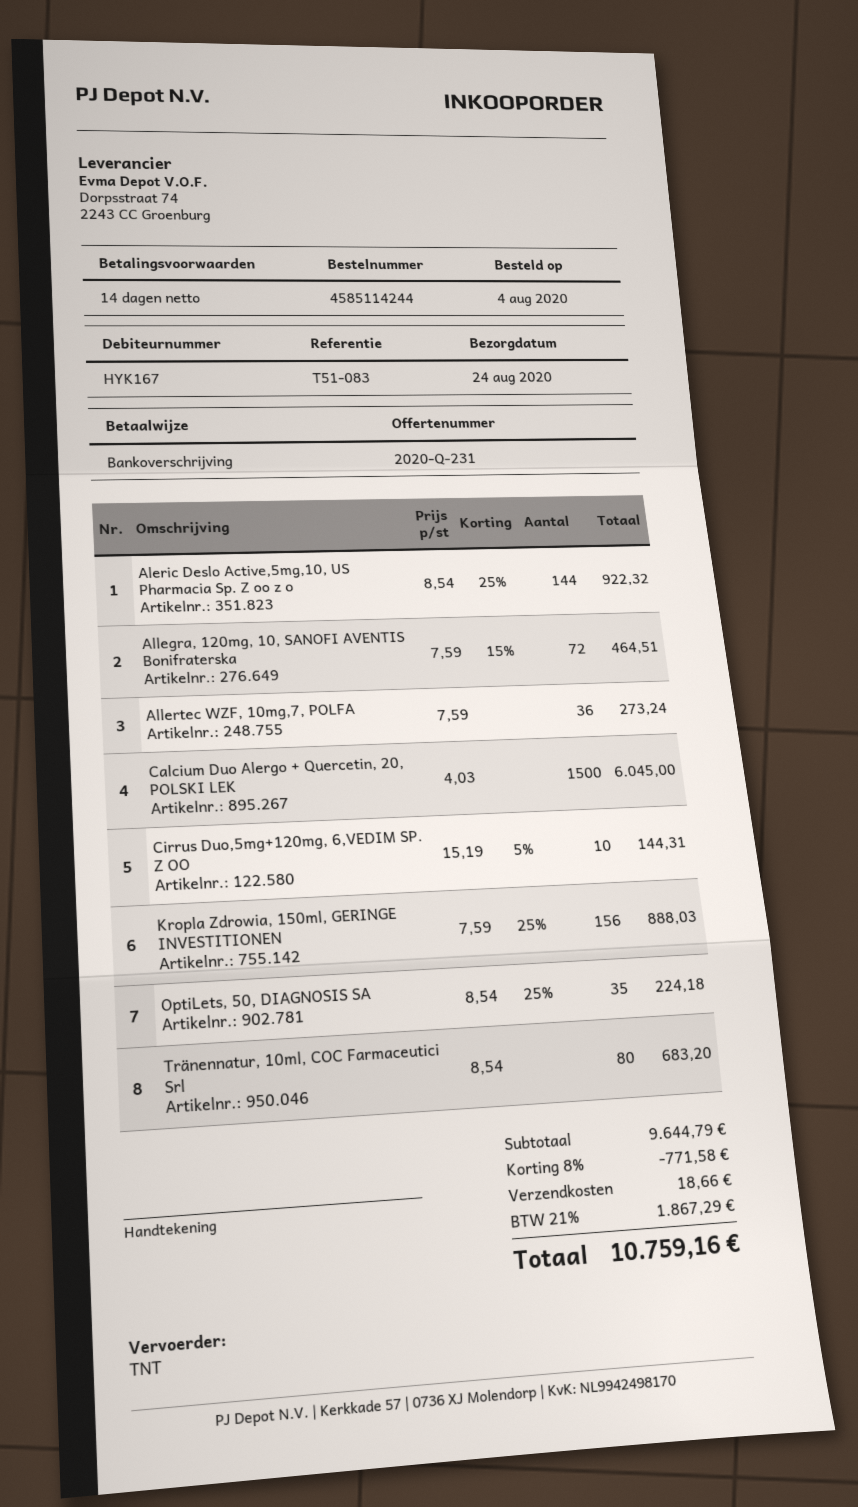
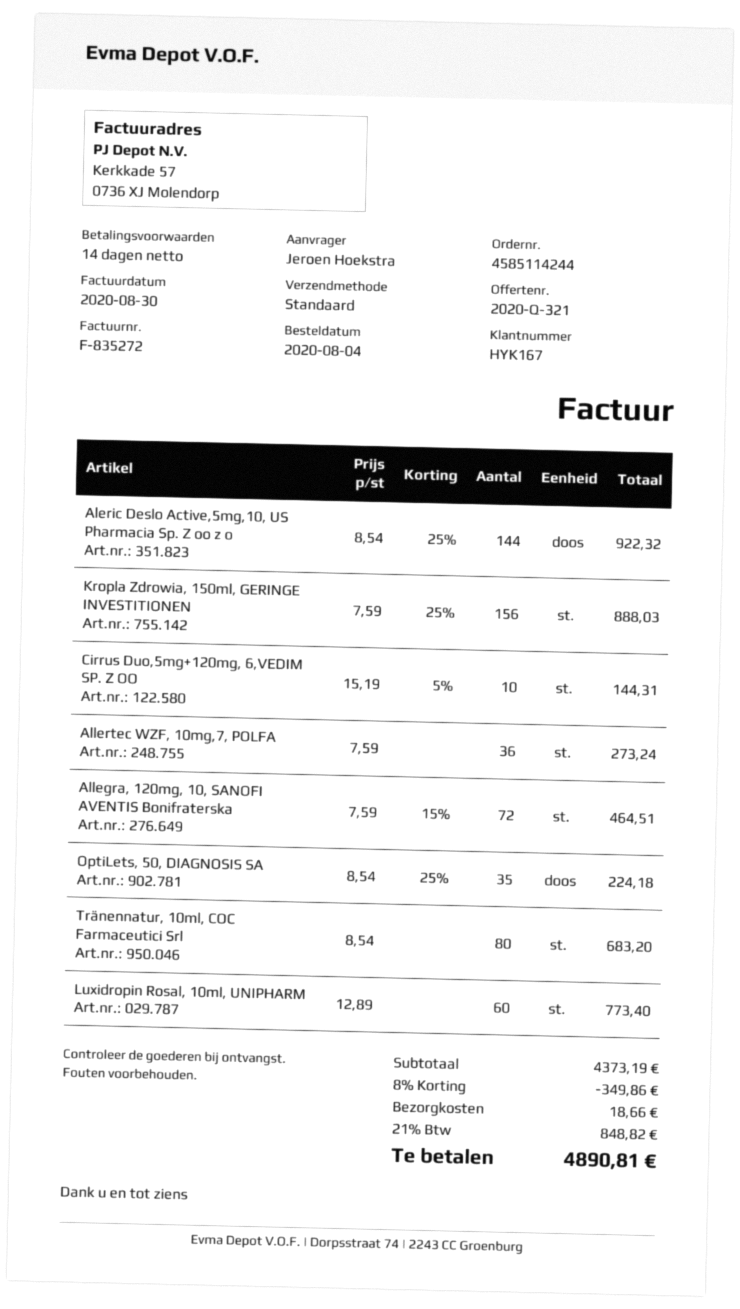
quote number: 2020-Q-231 -> 2020-Q-321
shipping method: TNT -> standard
Calcium Duo Alergo + Quercetin, 20, POLSKI LEK: 1500 x 4.03 = 6045.00 -> none
Luxidropin Rosal, 10ml, UNIPHARM: none -> 60 x 12.89 = 773.40
subtotal: 9644.79 -> 4373.19
discount: 8% = 771.58 -> 8% = 349.86
tax: 21% = 1867.29 -> 21% = 848.82
total: 10759.16 -> 4890.81

